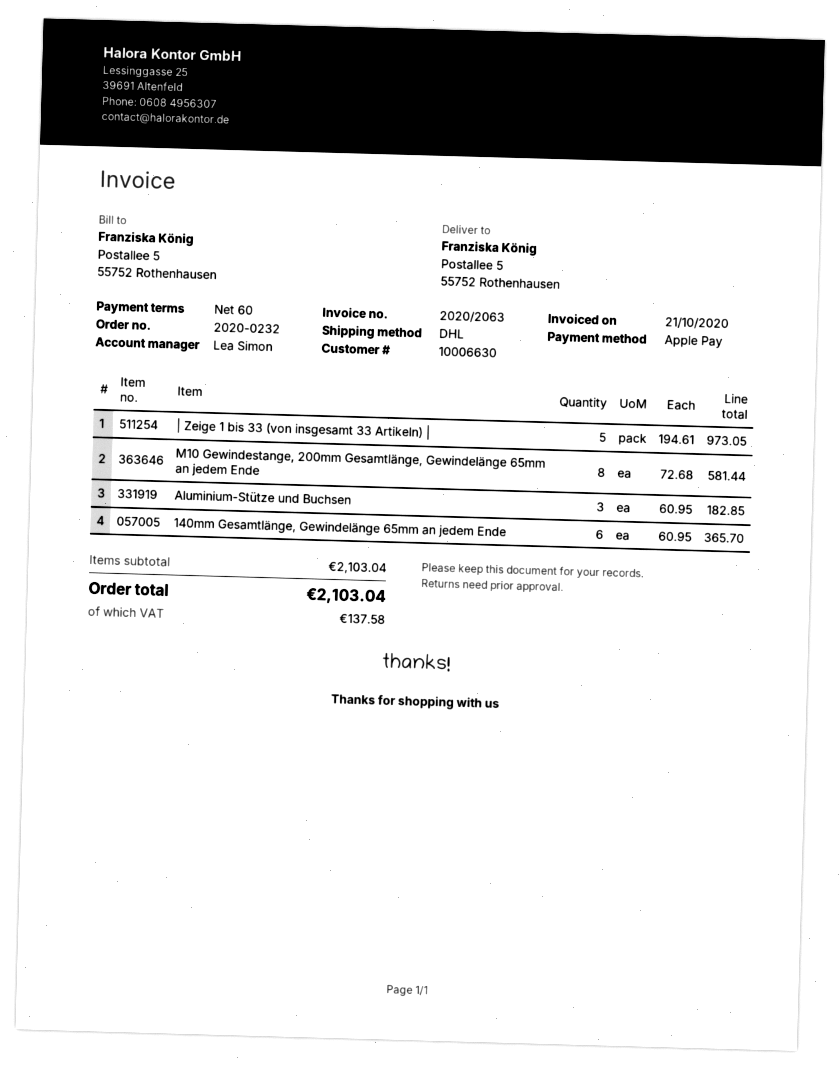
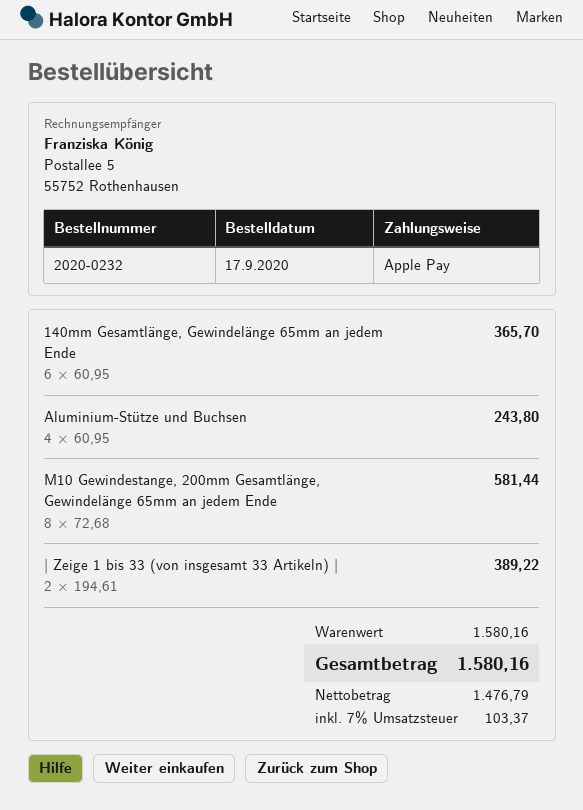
| Zeige 1 bis 33 (von insgesamt 33 Artikeln) |: 5 x 194.61 = 973.05 -> 2 x 194.61 = 389.22
Aluminium-Stütze und Buchsen: 3 x 60.95 = 182.85 -> 4 x 60.95 = 243.80
subtotal: 2103.04 -> 1580.16
tax: 137.58 -> 103.37
total: 2103.04 -> 1580.16

